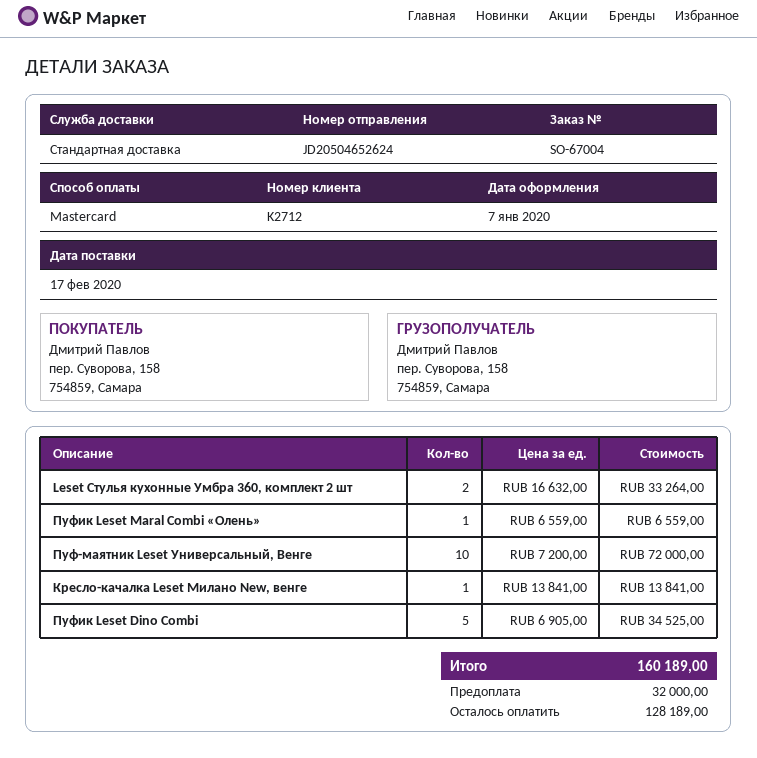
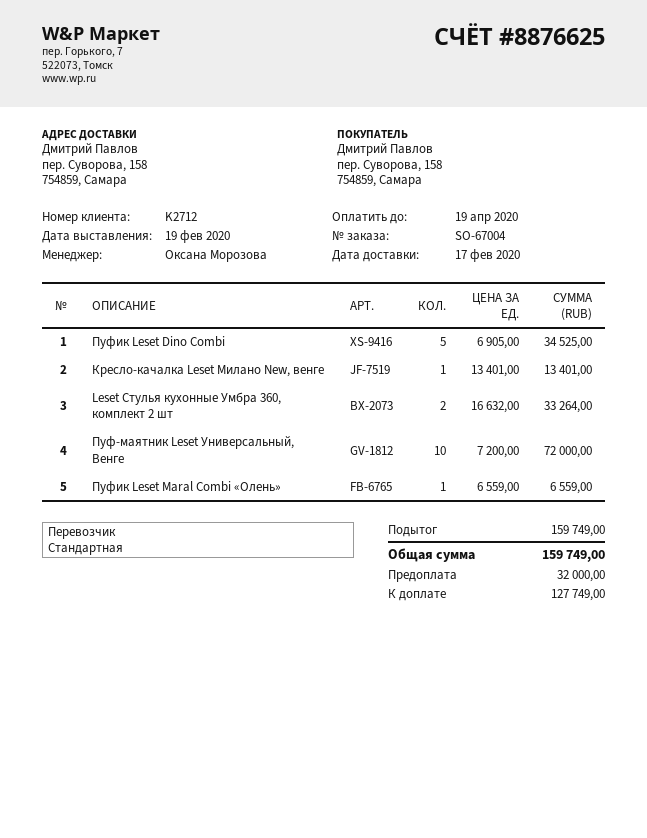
Кресло-качалка Leset Милано New, венге: 1 x 13841.00 = 13841.00 -> 1 x 13401.00 = 13401.00
total: 160189.00 -> 159749.00
balance: 128189.00 -> 127749.00

